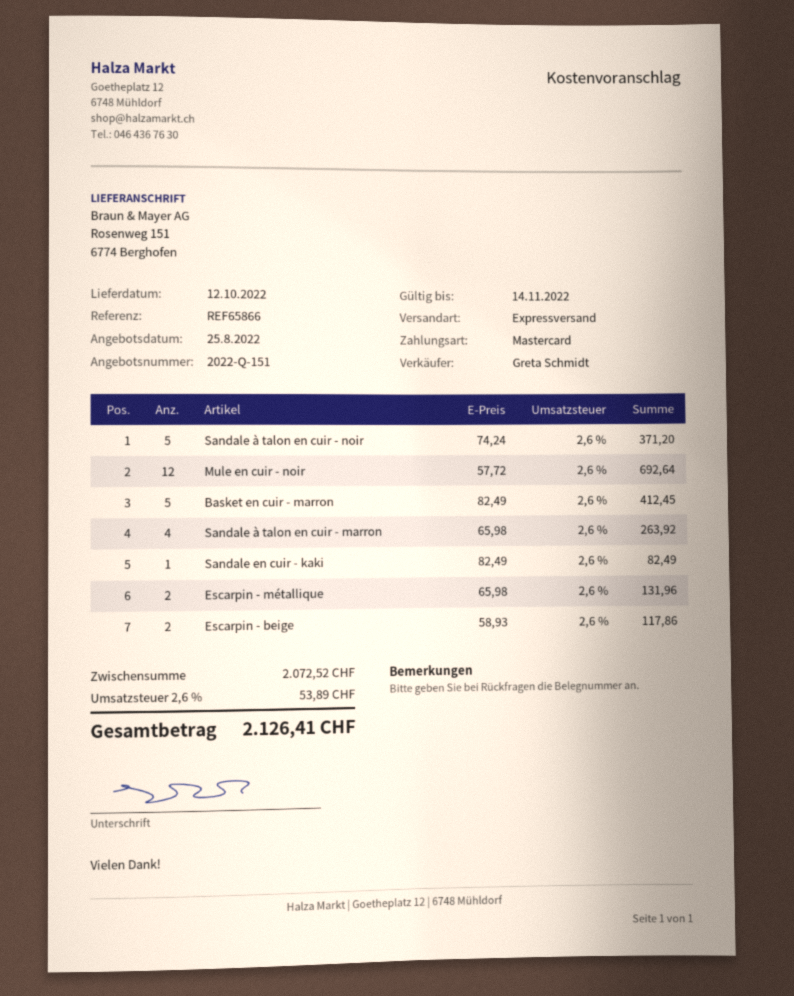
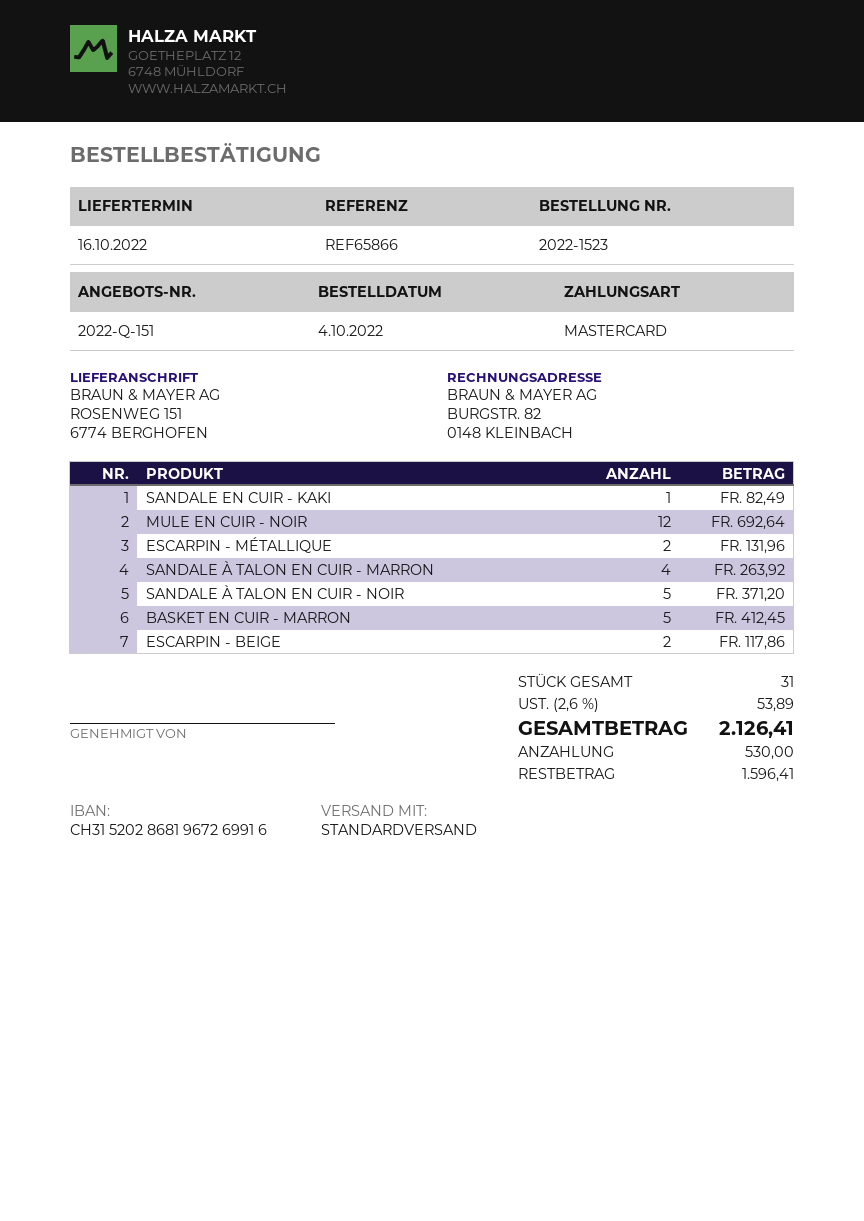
delivery date: 2022-10-12 -> 2022-10-16
shipping method: express -> standard

